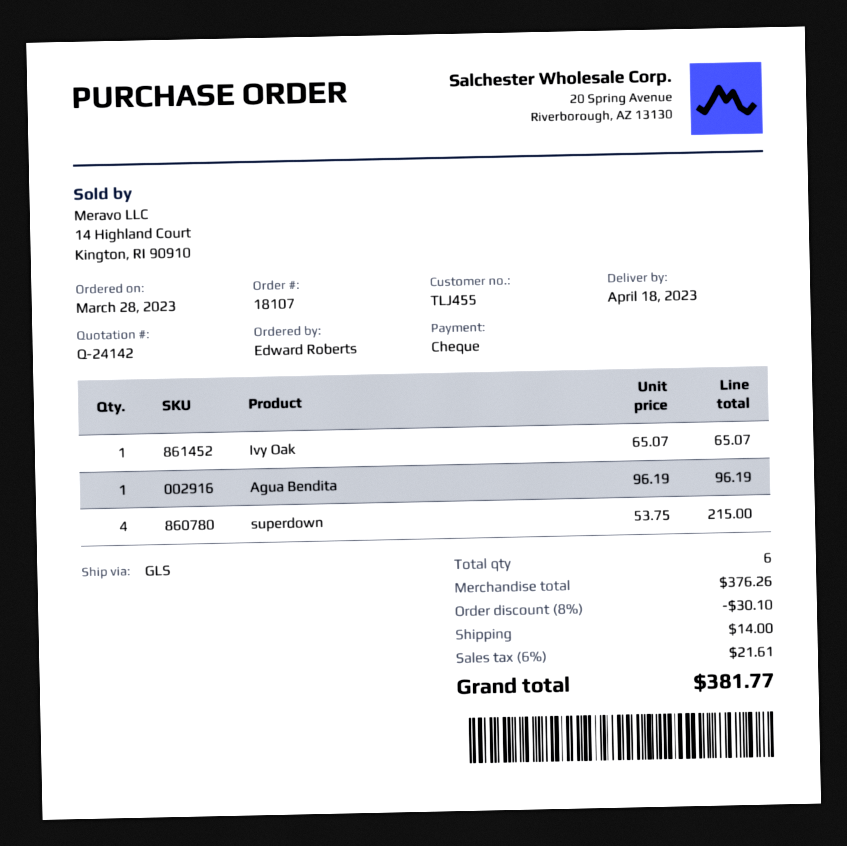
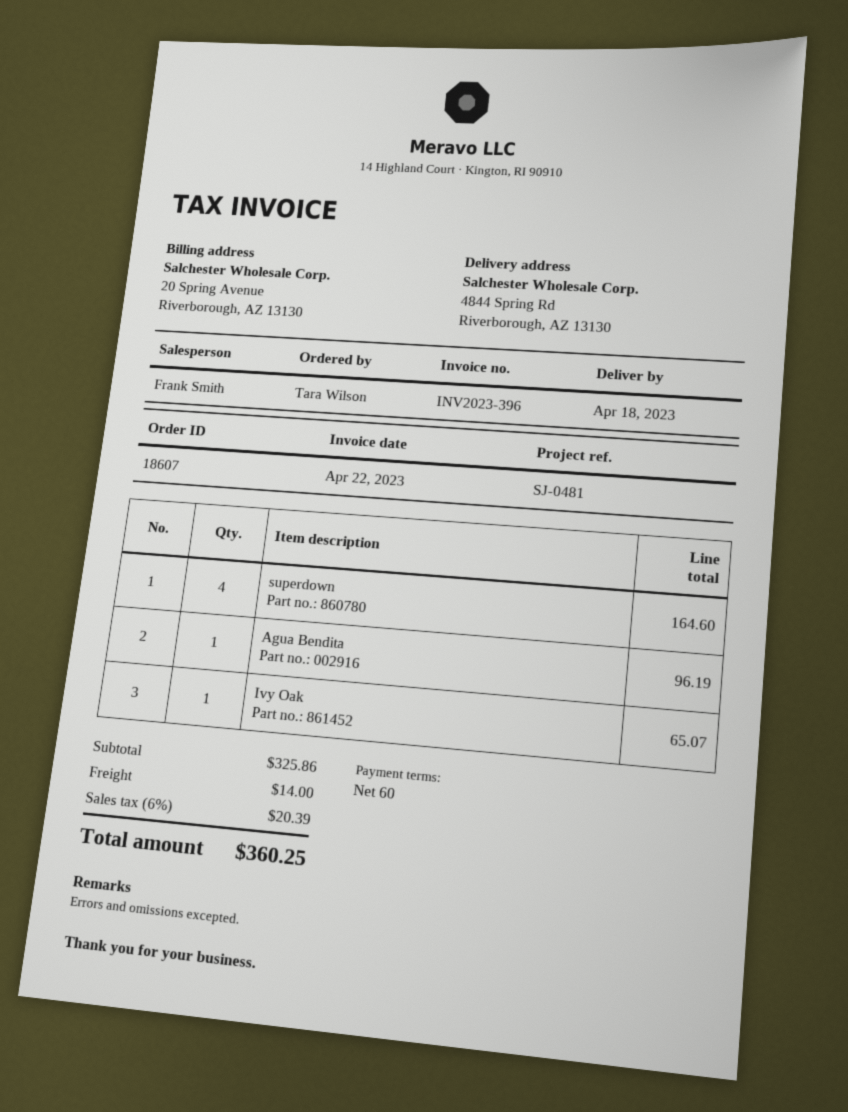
order number: 18107 -> 18607
ordered by: Edward Roberts -> Tara Wilson
superdown: 4 for 215.00 -> 4 for 164.60
subtotal: 376.26 -> 325.86
discount: 8% = 30.10 -> none
tax: 6% = 21.61 -> 6% = 20.39
total: 381.77 -> 360.25

